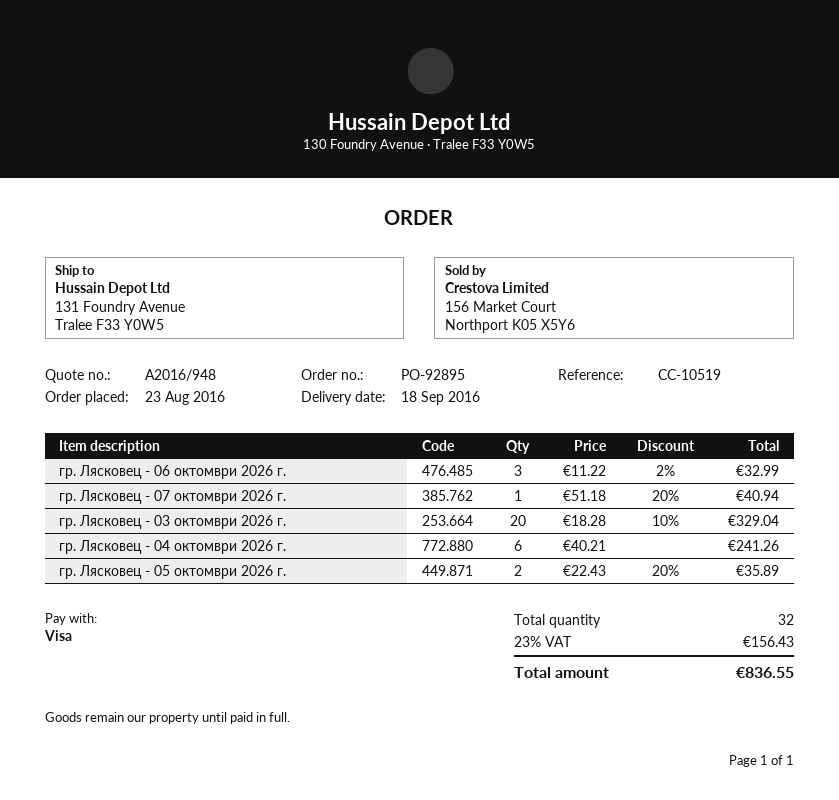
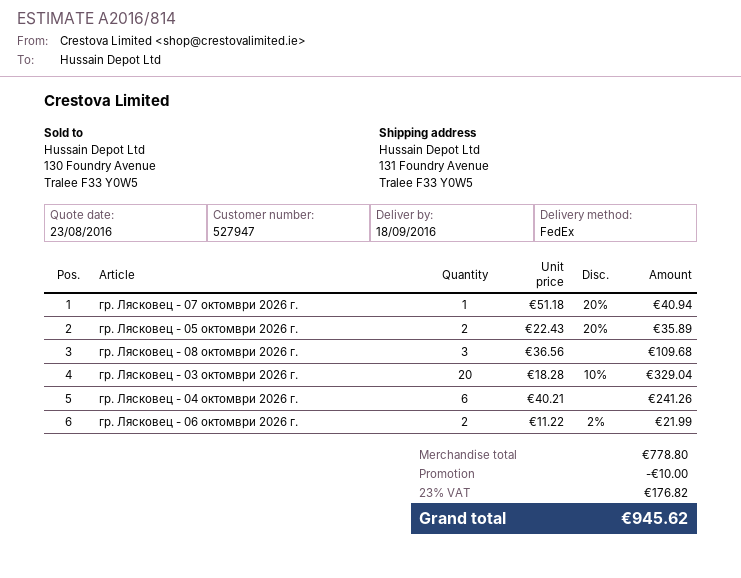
quote number: A2016/948 -> A2016/814
гр. Лясковец - 06 октомври 2026 г.: 3 x 11.22 - 2% = 32.99 -> 2 x 11.22 - 2% = 21.99
гр. Лясковец - 08 октомври 2026 г.: none -> 3 x 36.56 = 109.68
discount: none -> 10.00
tax: 23% = 156.43 -> 23% = 176.82
total: 836.55 -> 945.62

